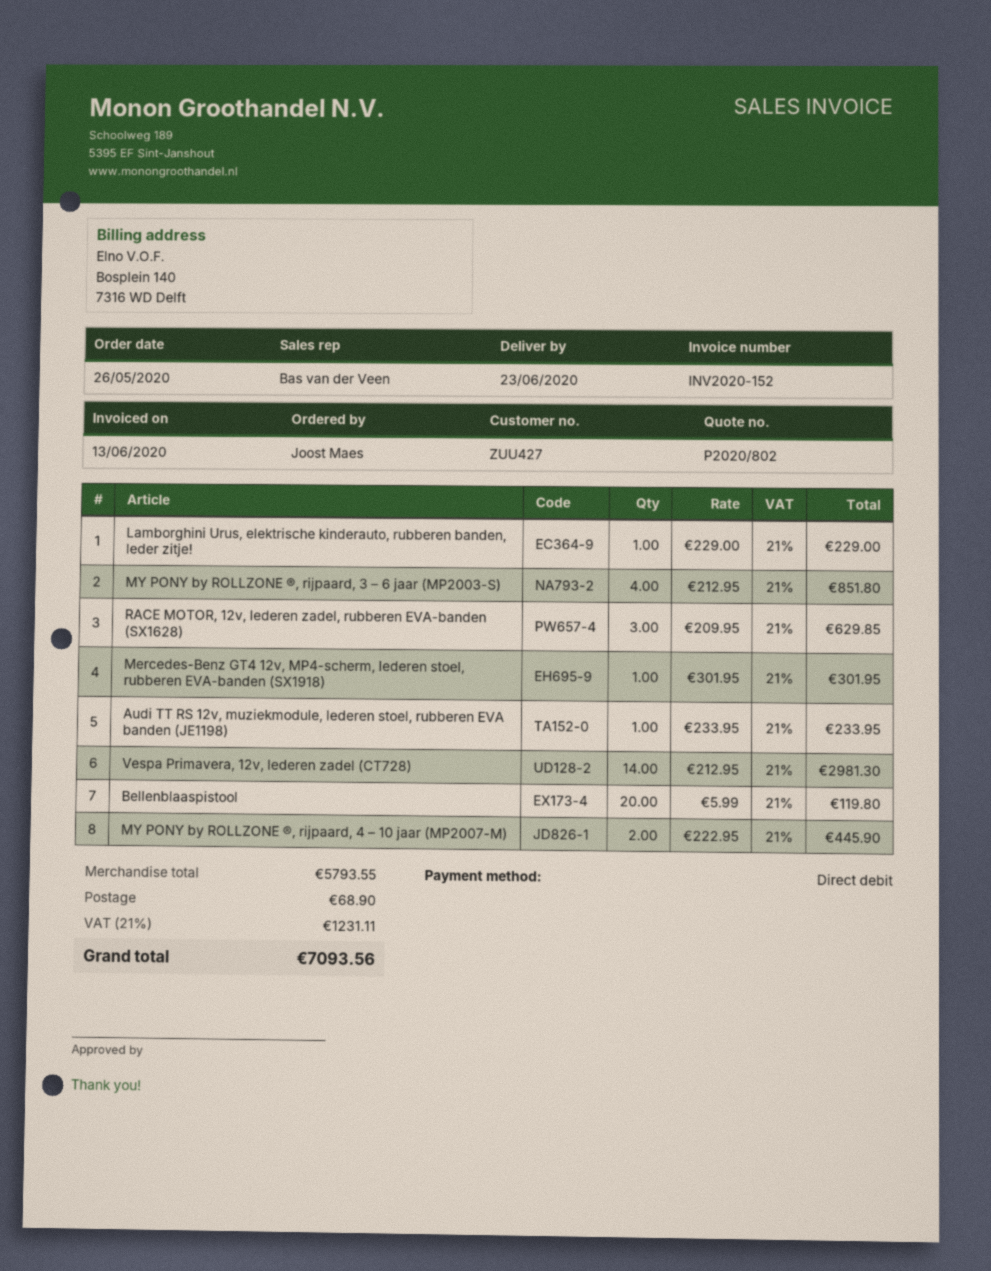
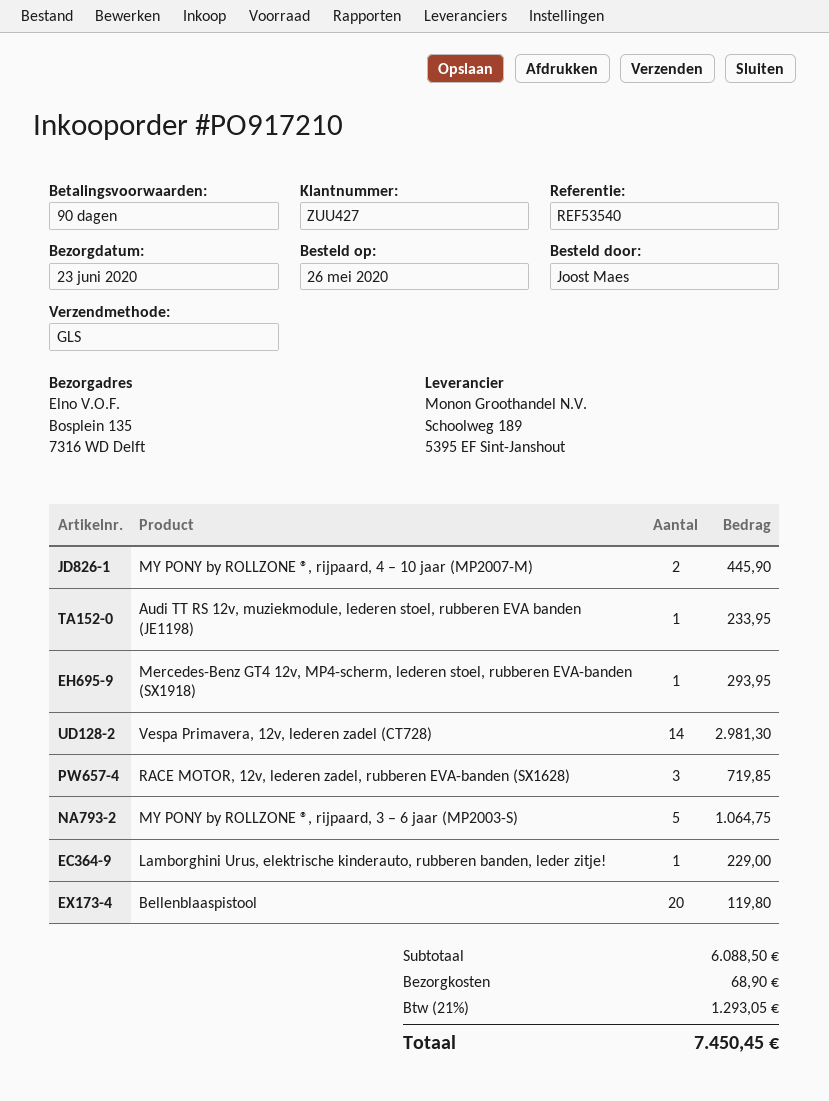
MY PONY by ROLLZONE ®, rijpaard, 3 – 6 jaar (MP2003-S): 4 for 851.80 -> 5 for 1064.75
RACE MOTOR, 12v, lederen zadel, rubberen EVA-banden (SX1628): 3 for 629.85 -> 3 for 719.85
Mercedes-Benz GT4 12v, MP4-scherm, lederen stoel, rubberen EVA-banden (SX1918): 1 for 301.95 -> 1 for 293.95
subtotal: 5793.55 -> 6088.50
tax: 21% = 1231.11 -> 21% = 1293.05
total: 7093.56 -> 7450.45

